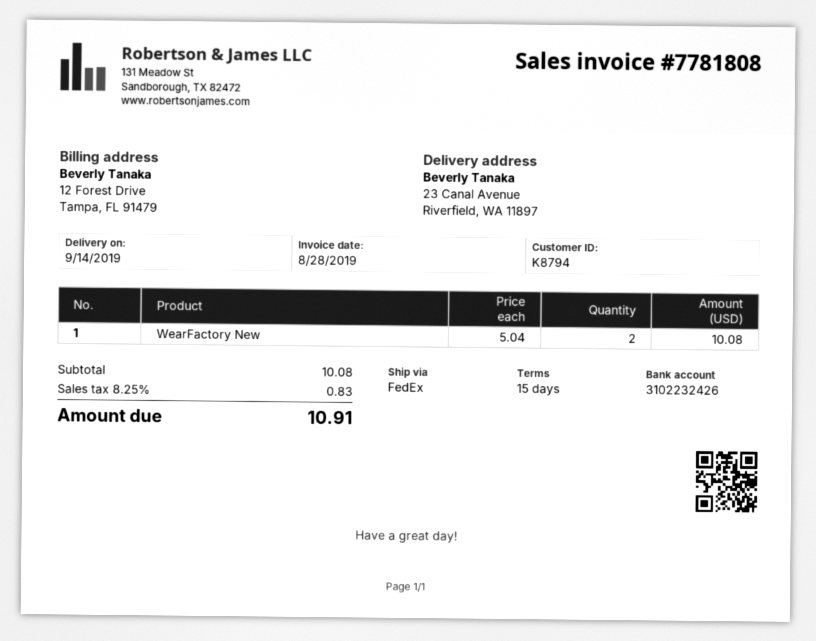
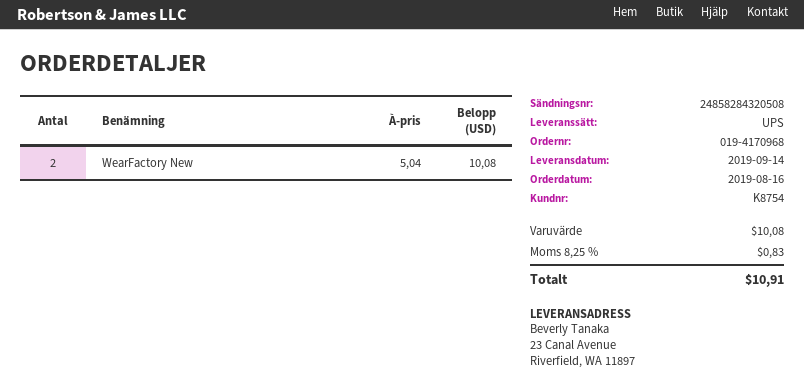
customer number: K8794 -> K8754
shipping method: FedEx -> UPS

